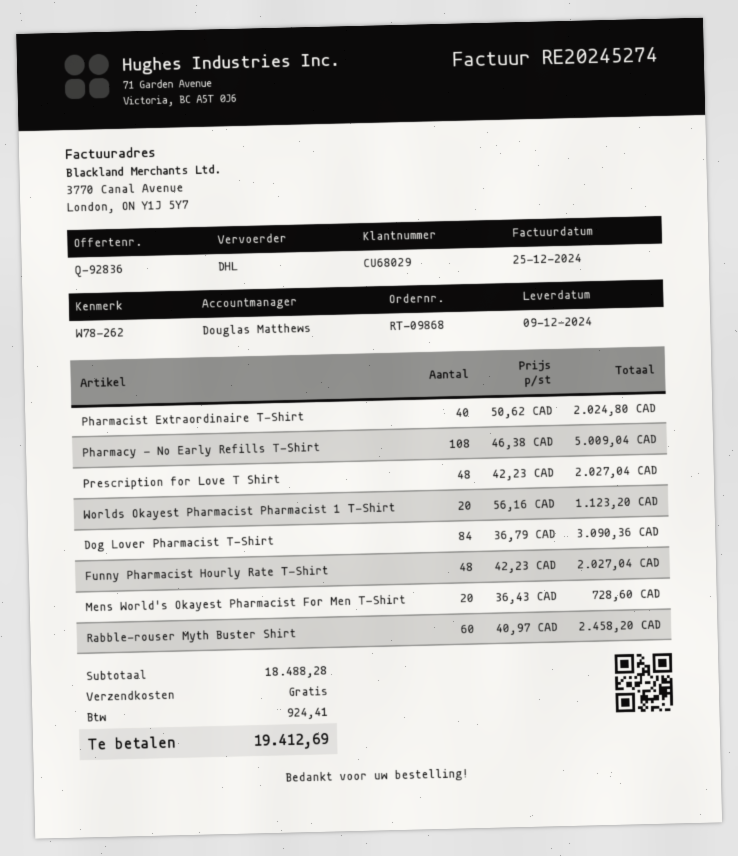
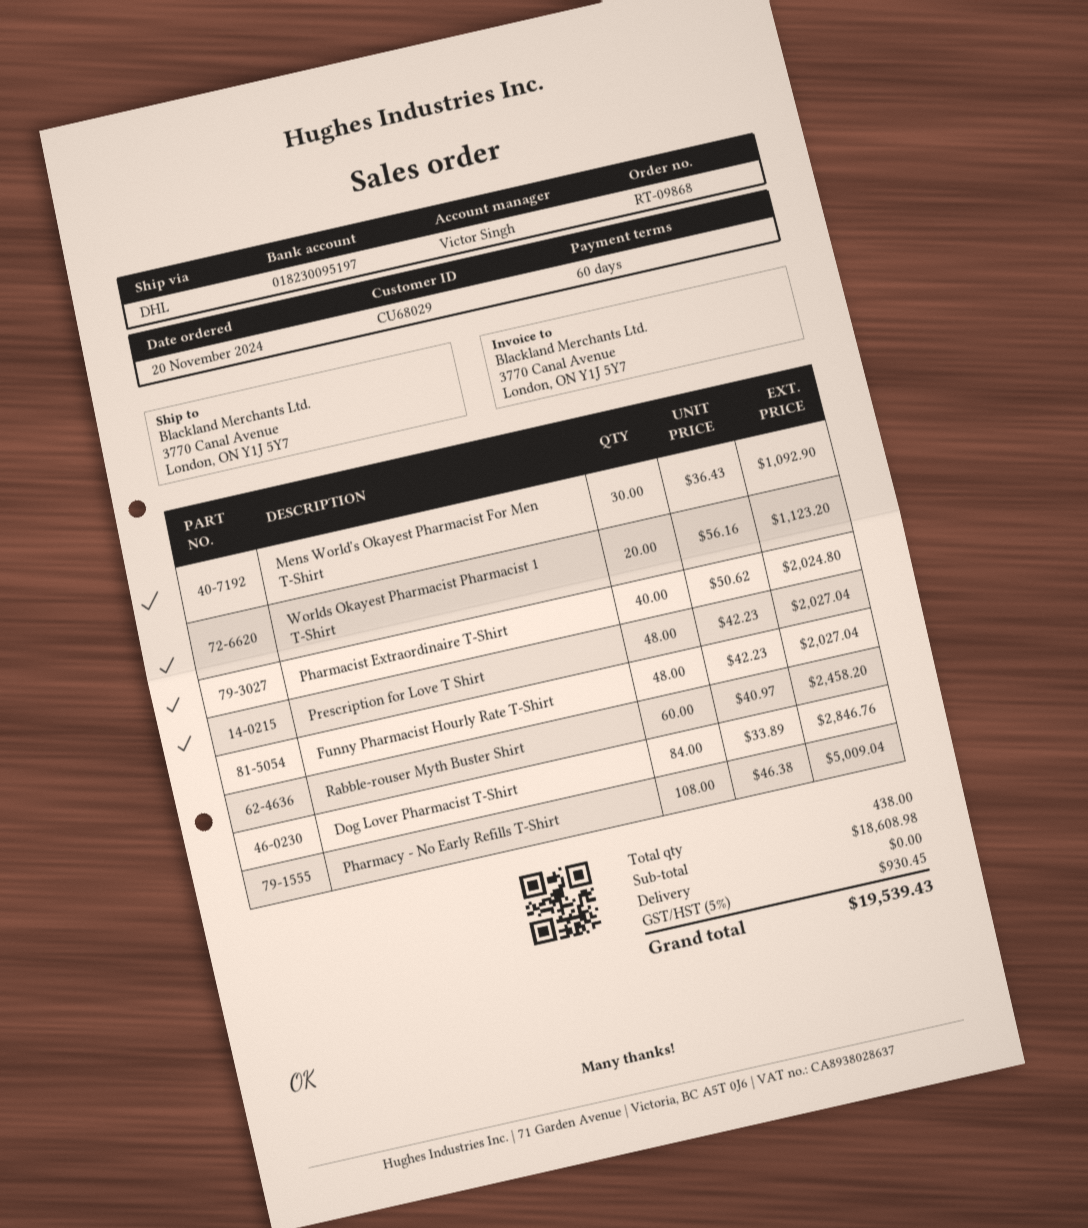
sales rep: Douglas Matthews -> Victor Singh
Dog Lover Pharmacist T-Shirt: 84 x 36.79 = 3090.36 -> 84 x 33.89 = 2846.76
Mens World's Okayest Pharmacist For Men T-Shirt: 20 x 36.43 = 728.60 -> 30 x 36.43 = 1092.90
subtotal: 18488.28 -> 18608.98
tax: 924.41 -> 930.45
total: 19412.69 -> 19539.43

